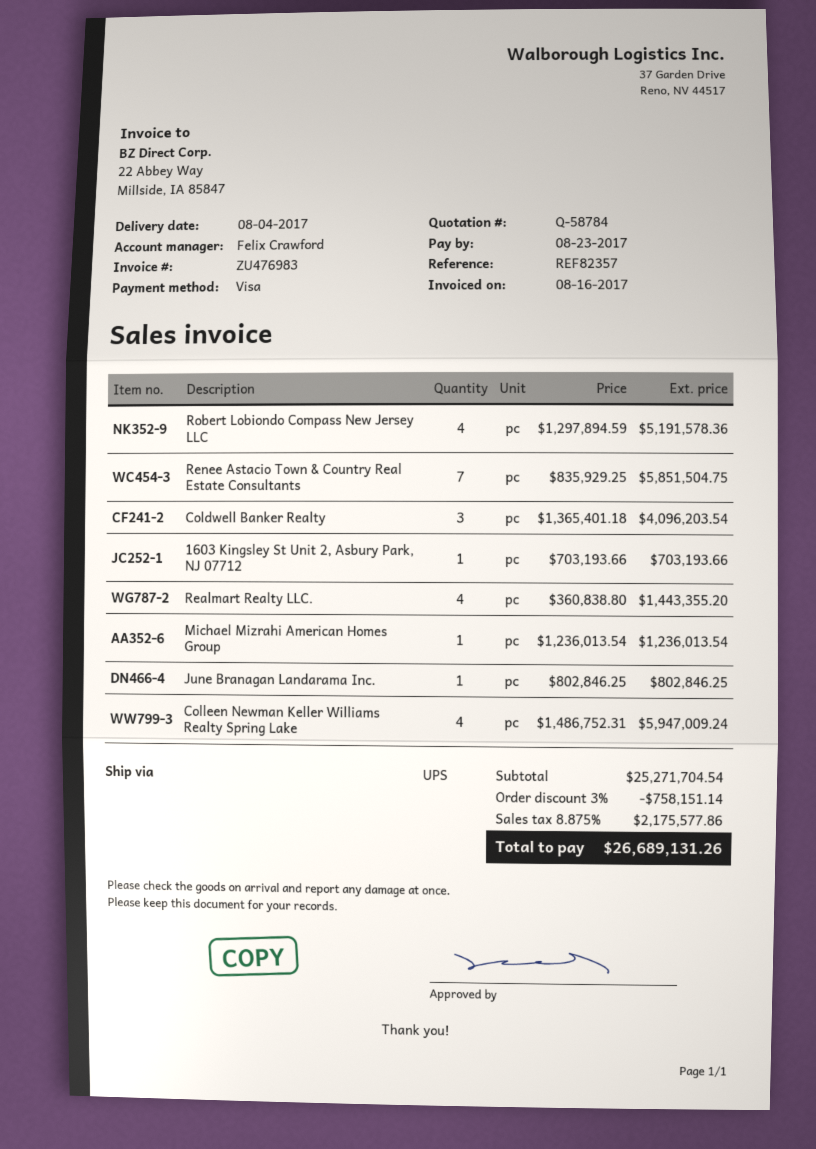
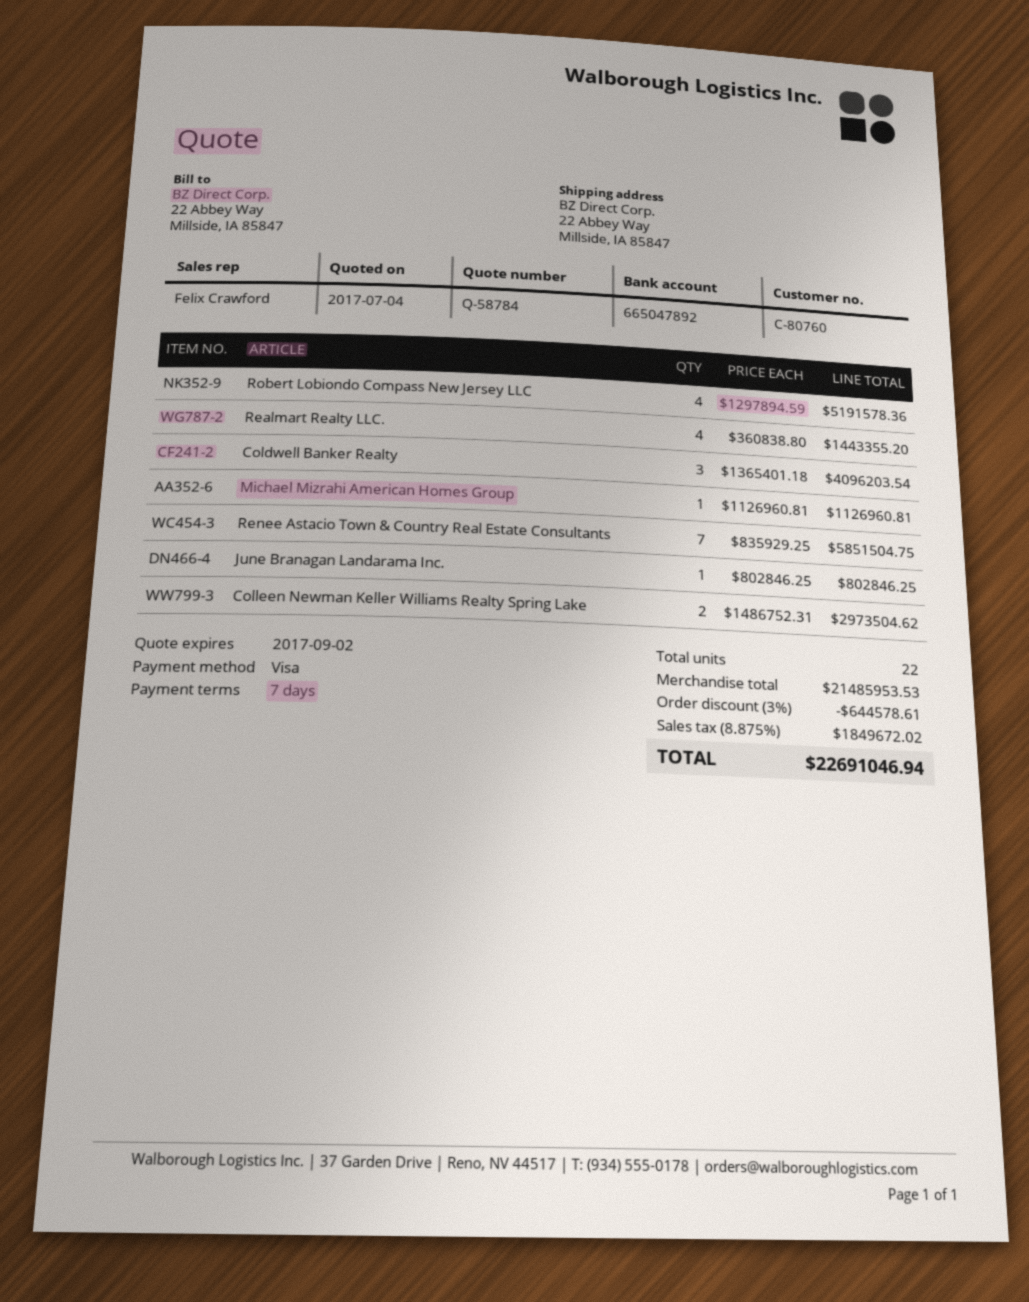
1603 Kingsley St Unit 2, Asbury Park, NJ 07712: 1 x 703193.66 = 703193.66 -> none
Michael Mizrahi American Homes Group: 1 x 1236013.54 = 1236013.54 -> 1 x 1126960.81 = 1126960.81
Colleen Newman Keller Williams Realty Spring Lake: 4 x 1486752.31 = 5947009.24 -> 2 x 1486752.31 = 2973504.62
subtotal: 25271704.54 -> 21485953.53
discount: 3% = 758151.14 -> 3% = 644578.61
tax: 8.875% = 2175577.86 -> 8.875% = 1849672.02
total: 26689131.26 -> 22691046.94

